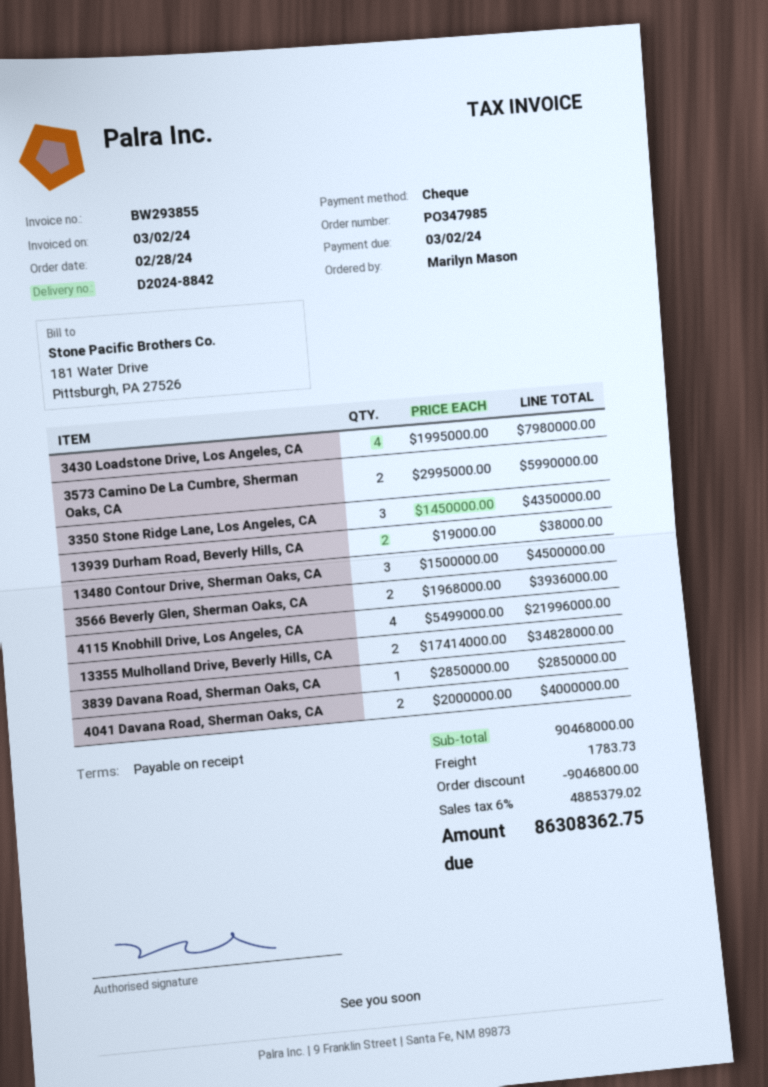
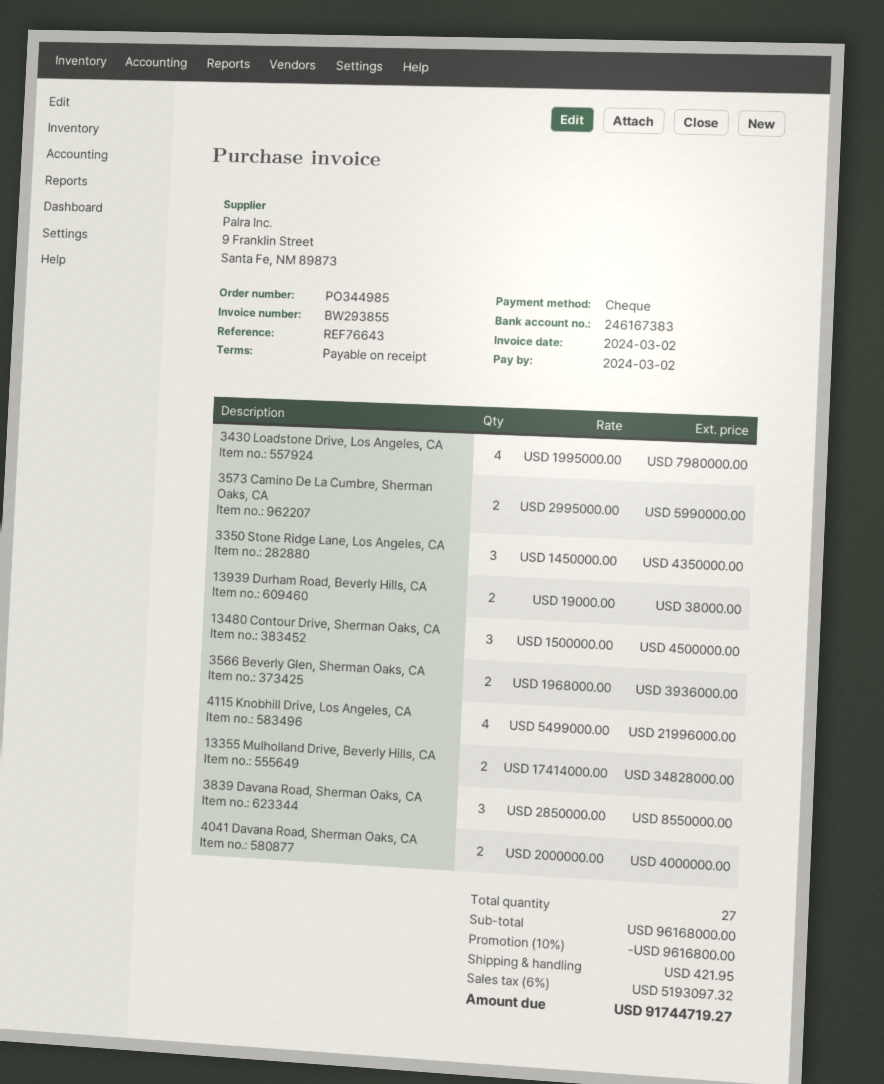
order number: PO347985 -> PO344985
3839 Davana Road, Sherman Oaks, CA: 1 x 2850000.00 = 2850000.00 -> 3 x 2850000.00 = 8550000.00
subtotal: 90468000.00 -> 96168000.00
discount: 9046800.00 -> 9616800.00
shipping: 1783.73 -> 421.95
tax: 6% = 4885379.02 -> 6% = 5193097.32
total: 86308362.75 -> 91744719.27

